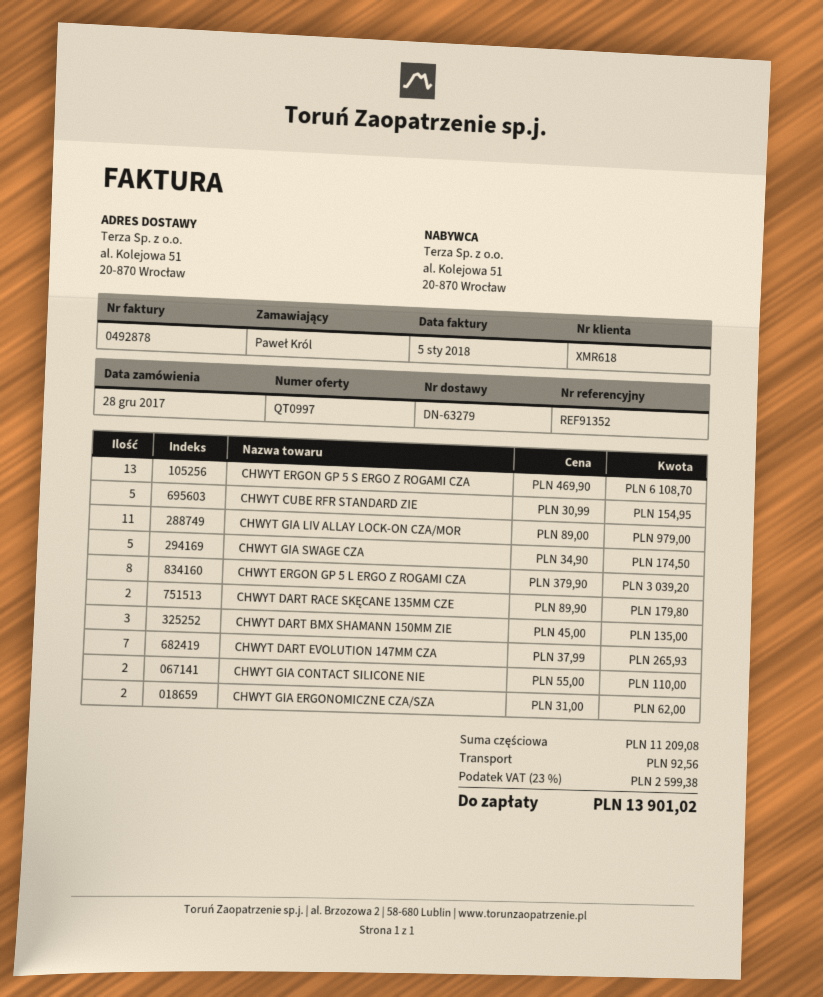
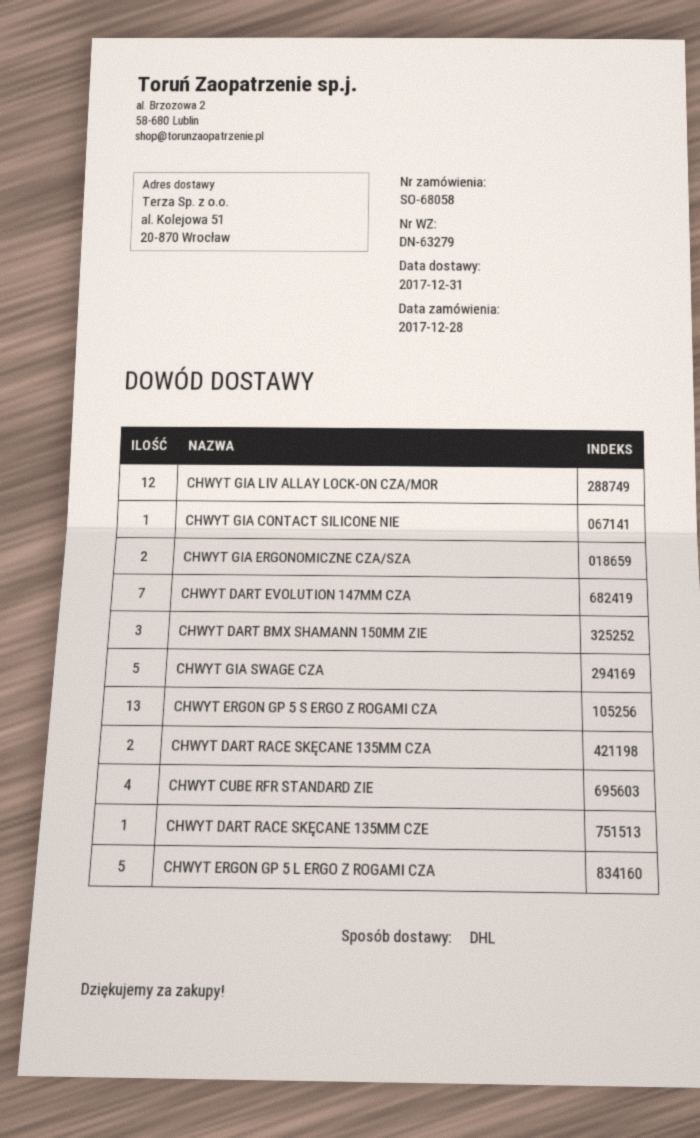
CHWYT CUBE RFR STANDARD ZIE: 5 -> 4
CHWYT GIA LIV ALLAY LOCK-ON CZA/MOR: 11 -> 12
CHWYT ERGON GP 5 L ERGO Z ROGAMI CZA: 8 -> 5
CHWYT DART RACE SKĘCANE 135MM CZE: 2 -> 1
CHWYT GIA CONTACT SILICONE NIE: 2 -> 1
CHWYT DART RACE SKĘCANE 135MM CZA: none -> 2

